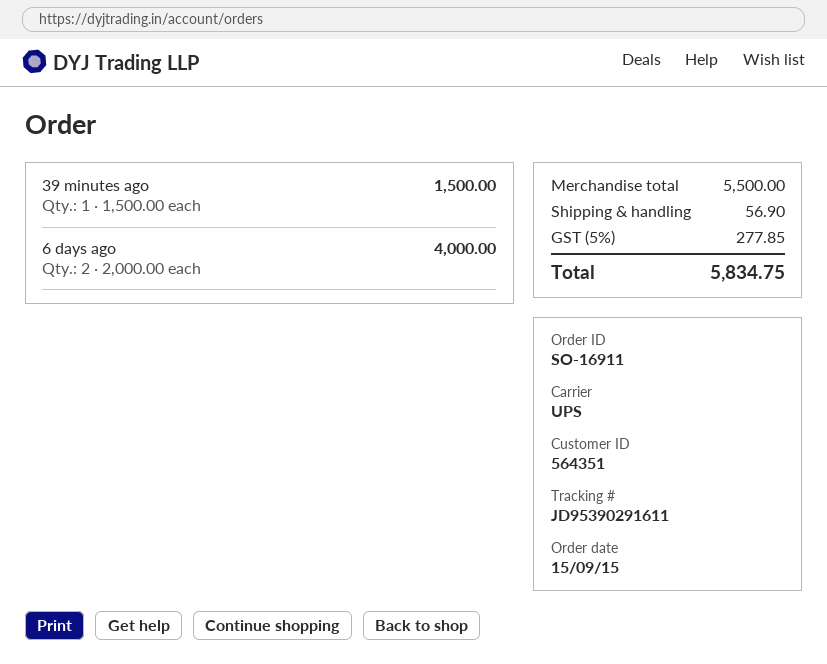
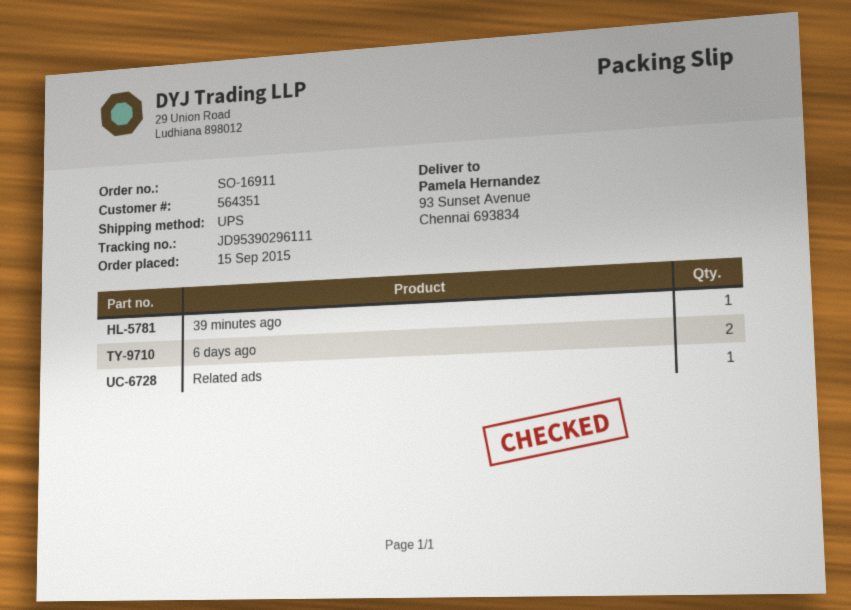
tracking number: JD95390291611 -> JD95390296111
Related ads: none -> 1

